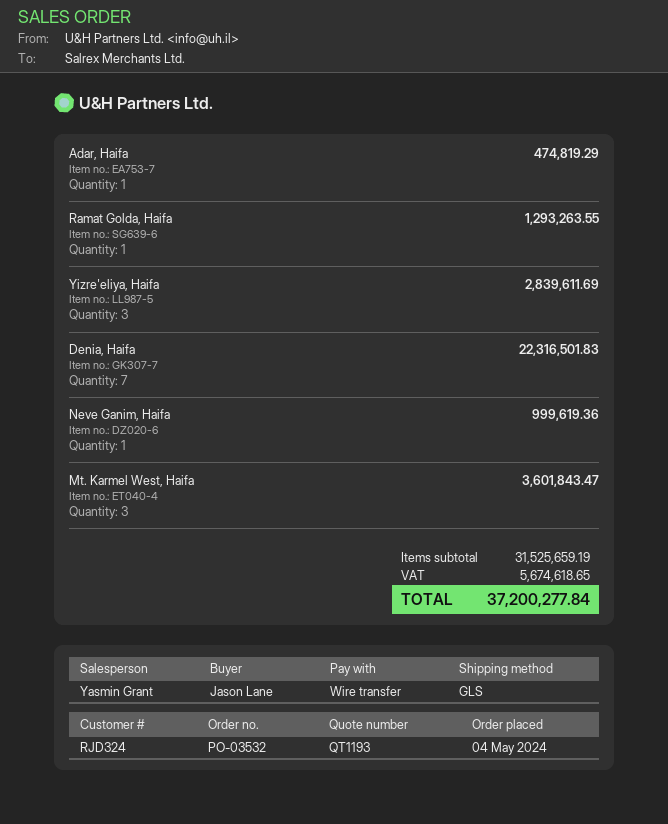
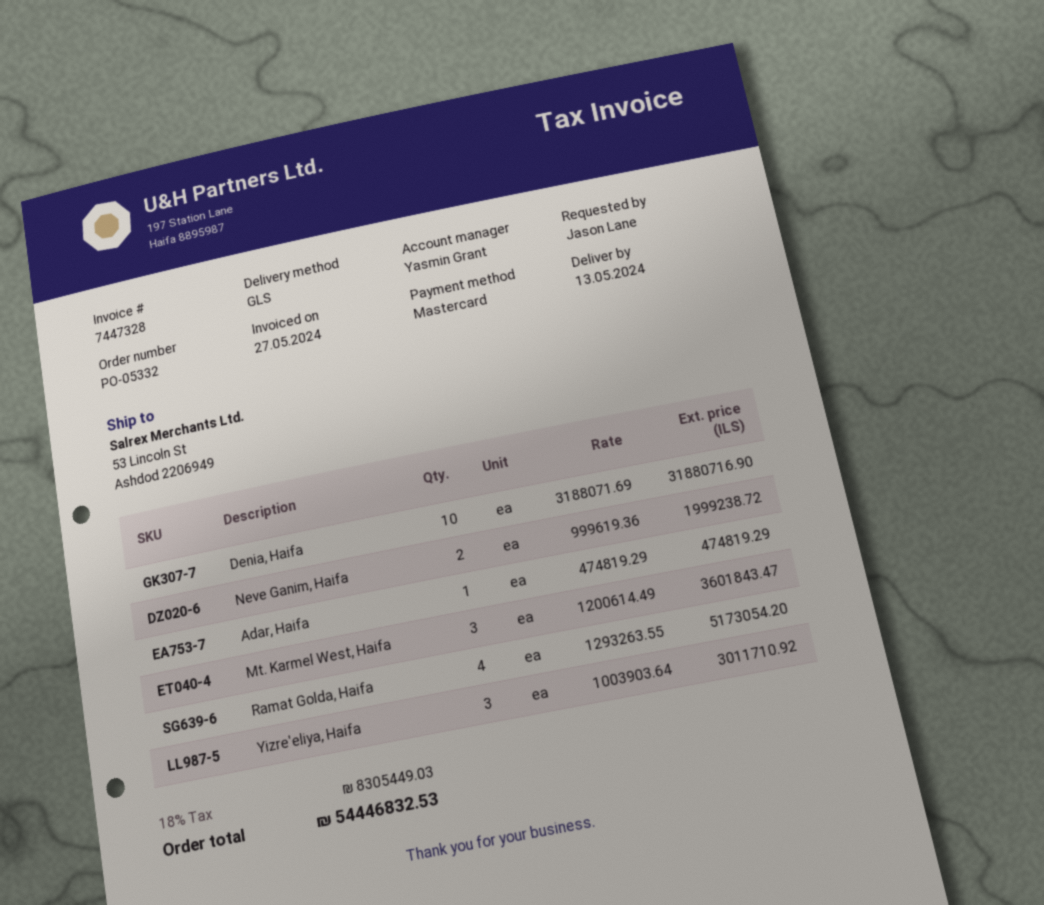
order number: PO-03532 -> PO-05332
payment method: bank transfer -> Mastercard
Ramat Golda, Haifa: 1 for 1293263.55 -> 4 for 5173054.20
Yizre'eliya, Haifa: 3 for 2839611.69 -> 3 for 3011710.92
Denia, Haifa: 7 for 22316501.83 -> 10 for 31880716.90
Neve Ganim, Haifa: 1 for 999619.36 -> 2 for 1999238.72
tax: 5674618.65 -> 8305449.03
total: 37200277.84 -> 54446832.53

